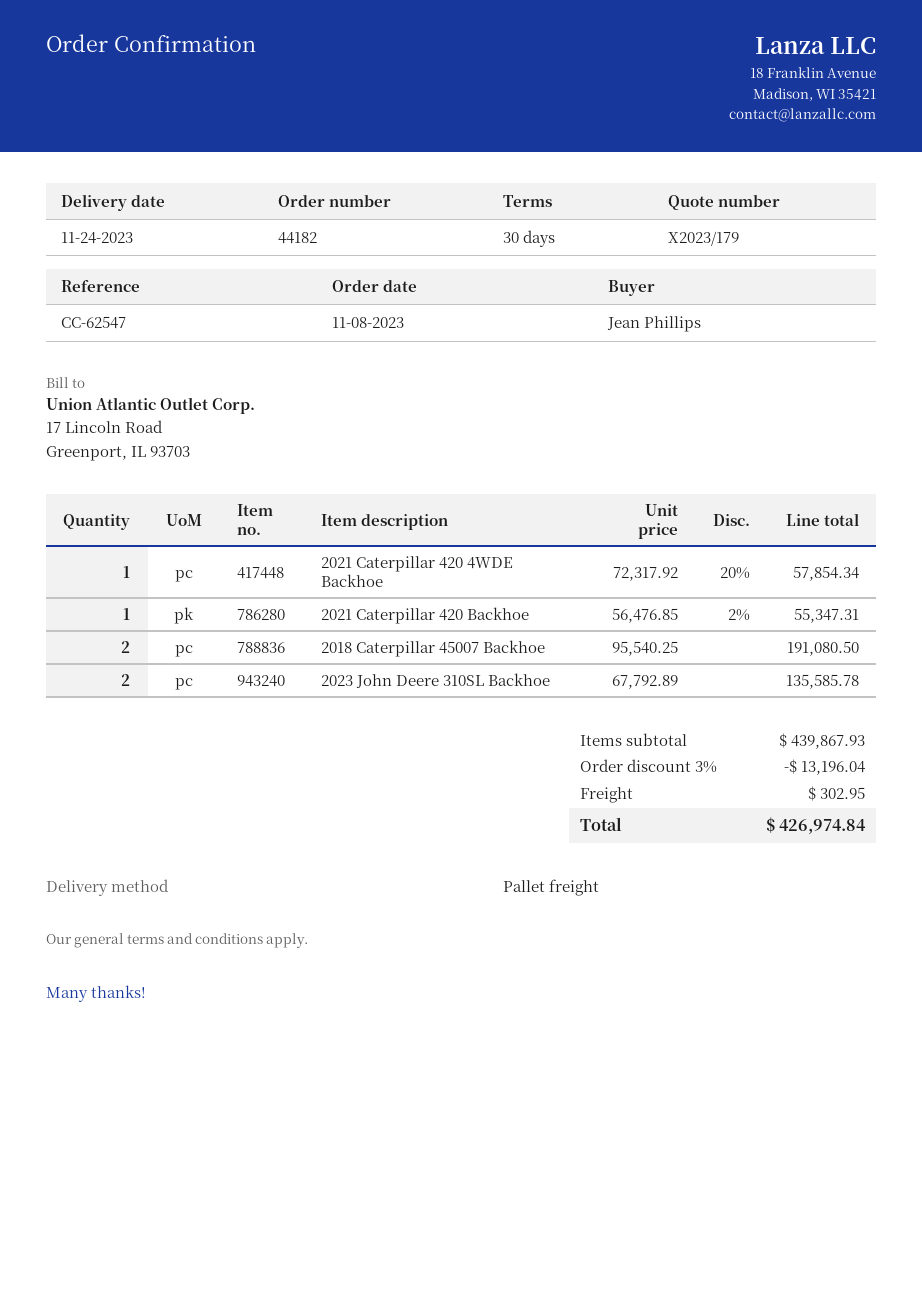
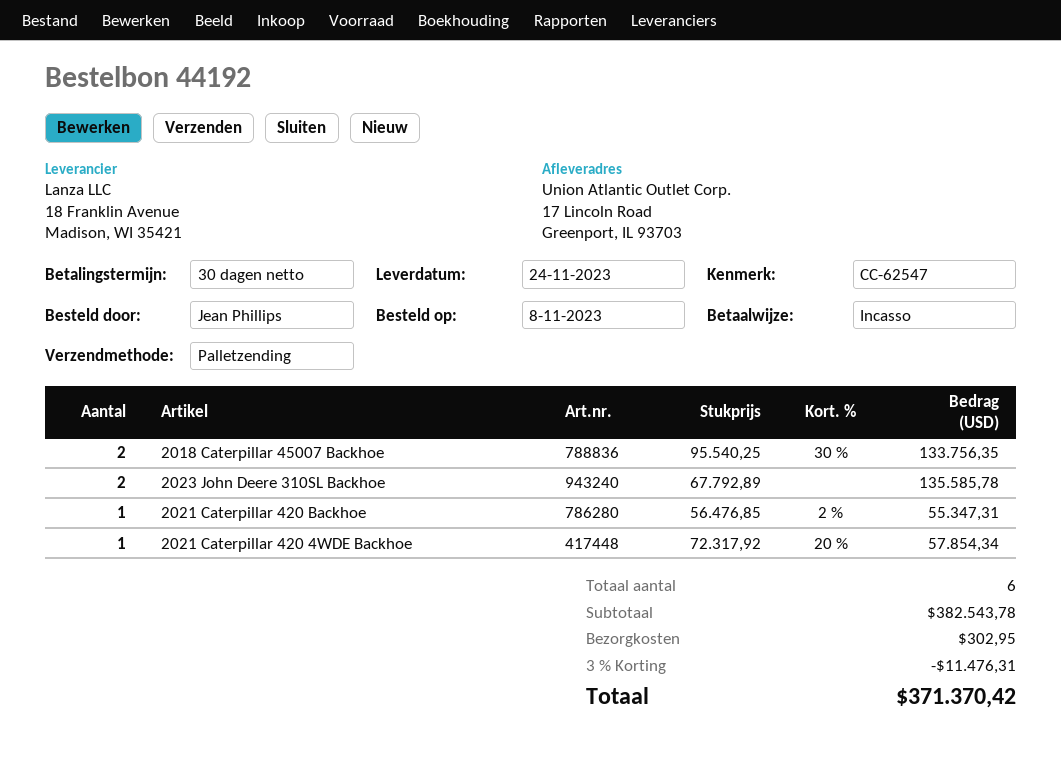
order number: 44182 -> 44192
2018 Caterpillar 45007 Backhoe: 2 x 95540.25 = 191080.50 -> 2 x 95540.25 - 30% = 133756.35
subtotal: 439867.93 -> 382543.78
discount: 3% = 13196.04 -> 3% = 11476.31
total: 426974.84 -> 371370.42

